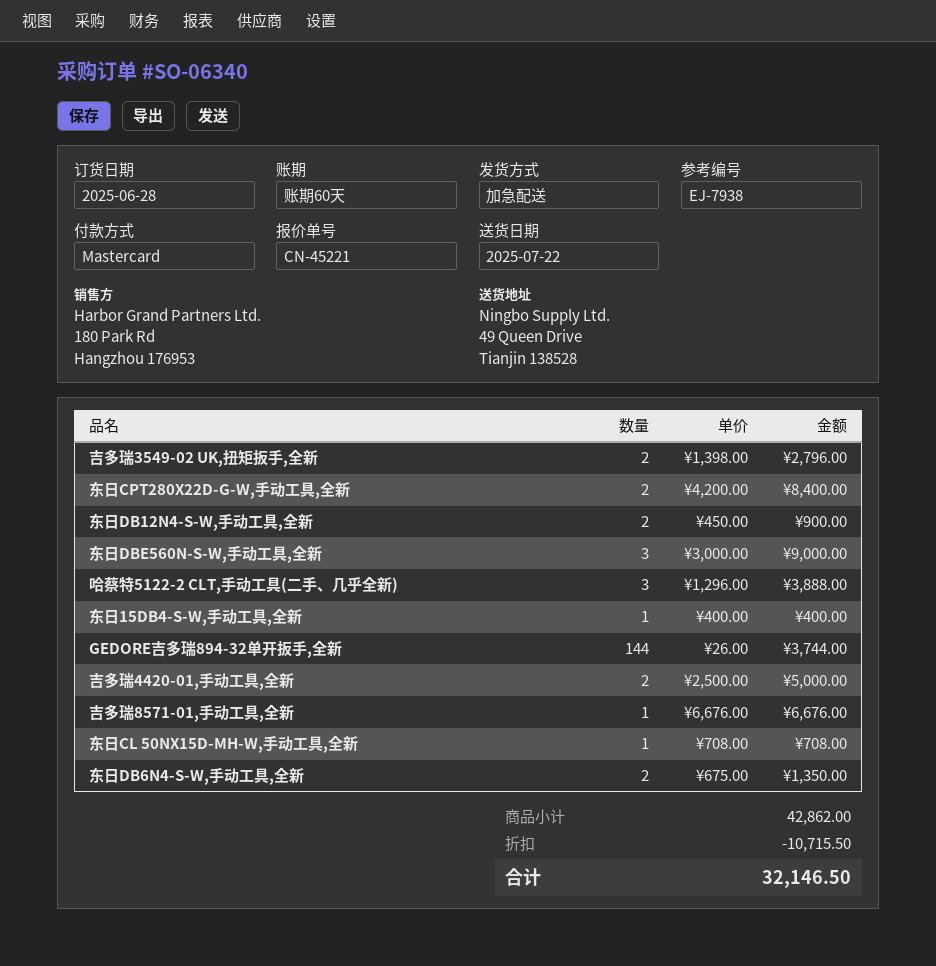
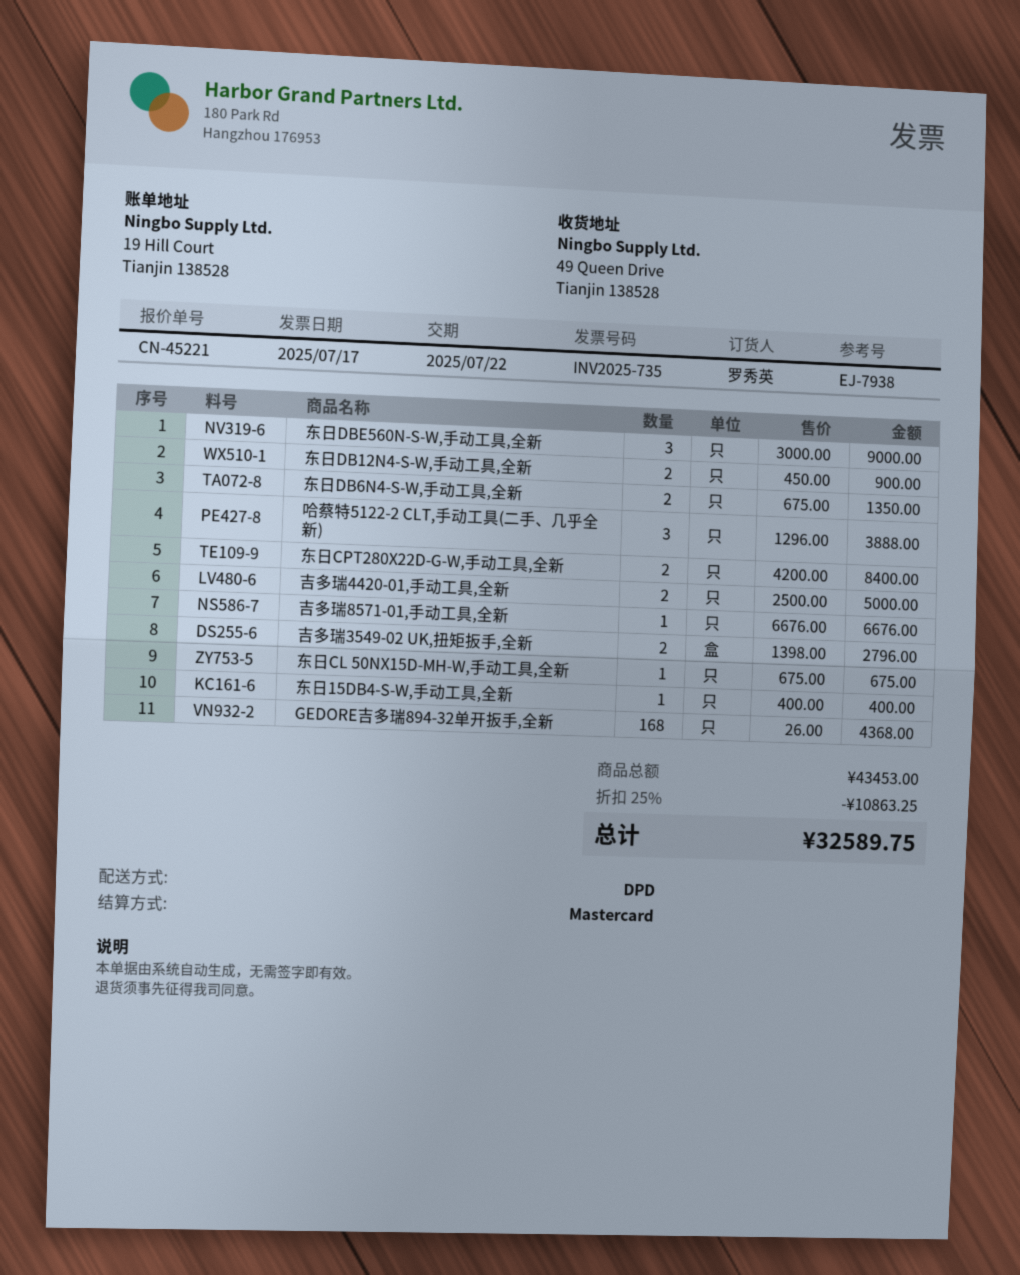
shipping method: express -> DPD
GEDORE吉多瑞894-32单开扳手,全新: 144 x 26.00 = 3744.00 -> 168 x 26.00 = 4368.00
东日CL 50NX15D-MH-W,手动工具,全新: 1 x 708.00 = 708.00 -> 1 x 675.00 = 675.00
subtotal: 42862.00 -> 43453.00
discount: 10715.50 -> 10863.25
total: 32146.50 -> 32589.75

